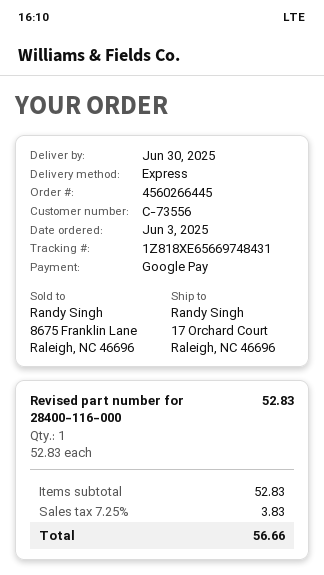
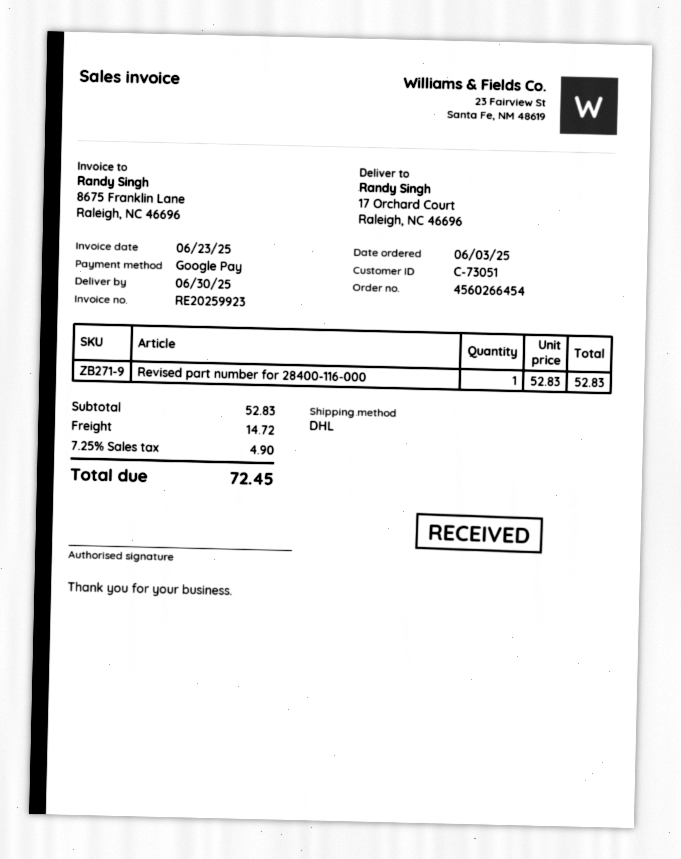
order number: 4560266445 -> 4560266454
customer number: C-73556 -> C-73051
shipping method: express -> DHL
shipping: none -> 14.72
tax: 7.25% = 3.83 -> 7.25% = 4.90
total: 56.66 -> 72.45

